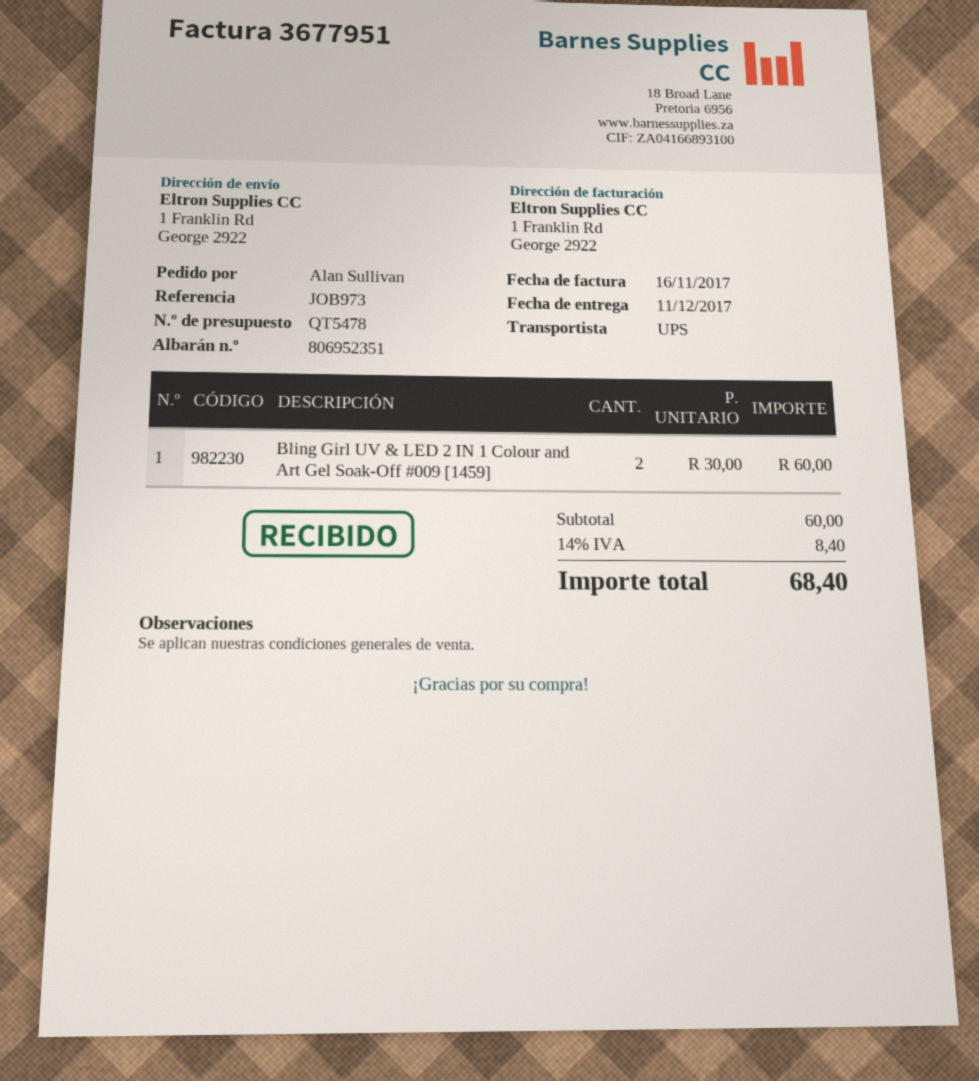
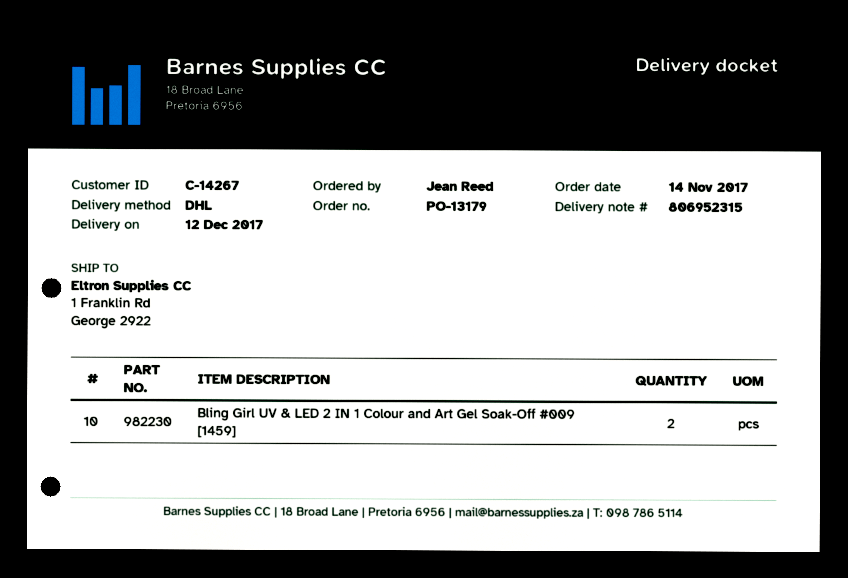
delivery note number: 806952351 -> 806952315
delivery date: 2017-12-11 -> 2017-12-12
ordered by: Alan Sullivan -> Jean Reed
shipping method: UPS -> DHL

